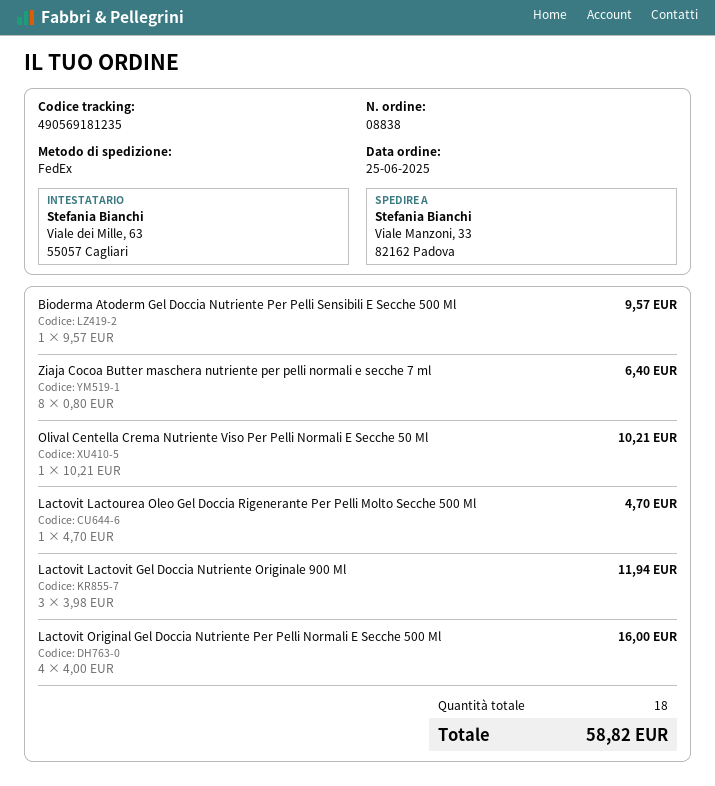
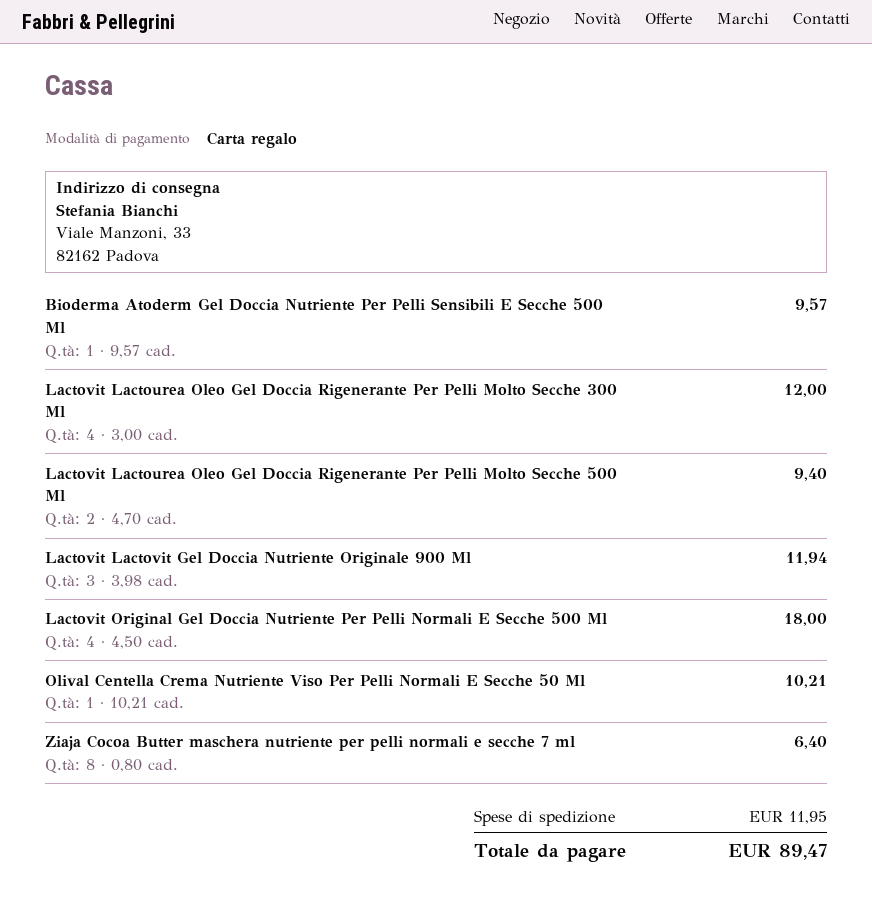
Lactovit Lactourea Oleo Gel Doccia Rigenerante Per Pelli Molto Secche 500 Ml: 1 x 4.70 = 4.70 -> 2 x 4.70 = 9.40
Lactovit Original Gel Doccia Nutriente Per Pelli Normali E Secche 500 Ml: 4 x 4.00 = 16.00 -> 4 x 4.50 = 18.00
Lactovit Lactourea Oleo Gel Doccia Rigenerante Per Pelli Molto Secche 300 Ml: none -> 4 x 3.00 = 12.00
shipping: none -> 11.95
total: 58.82 -> 89.47

